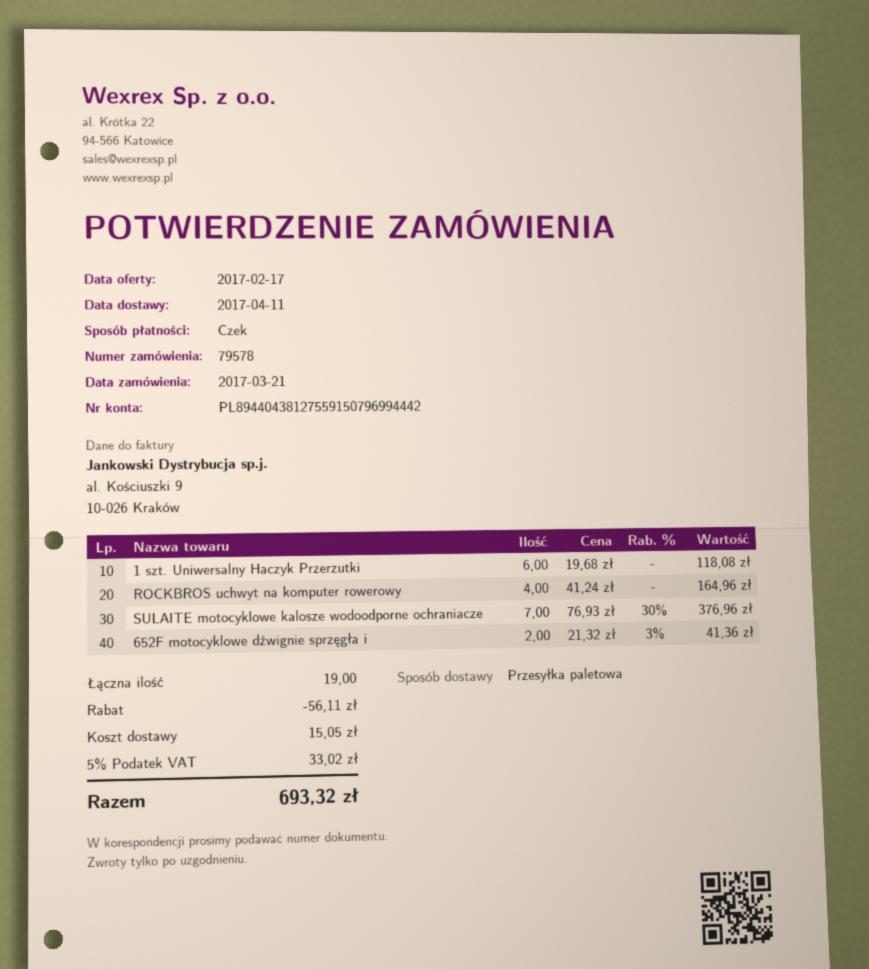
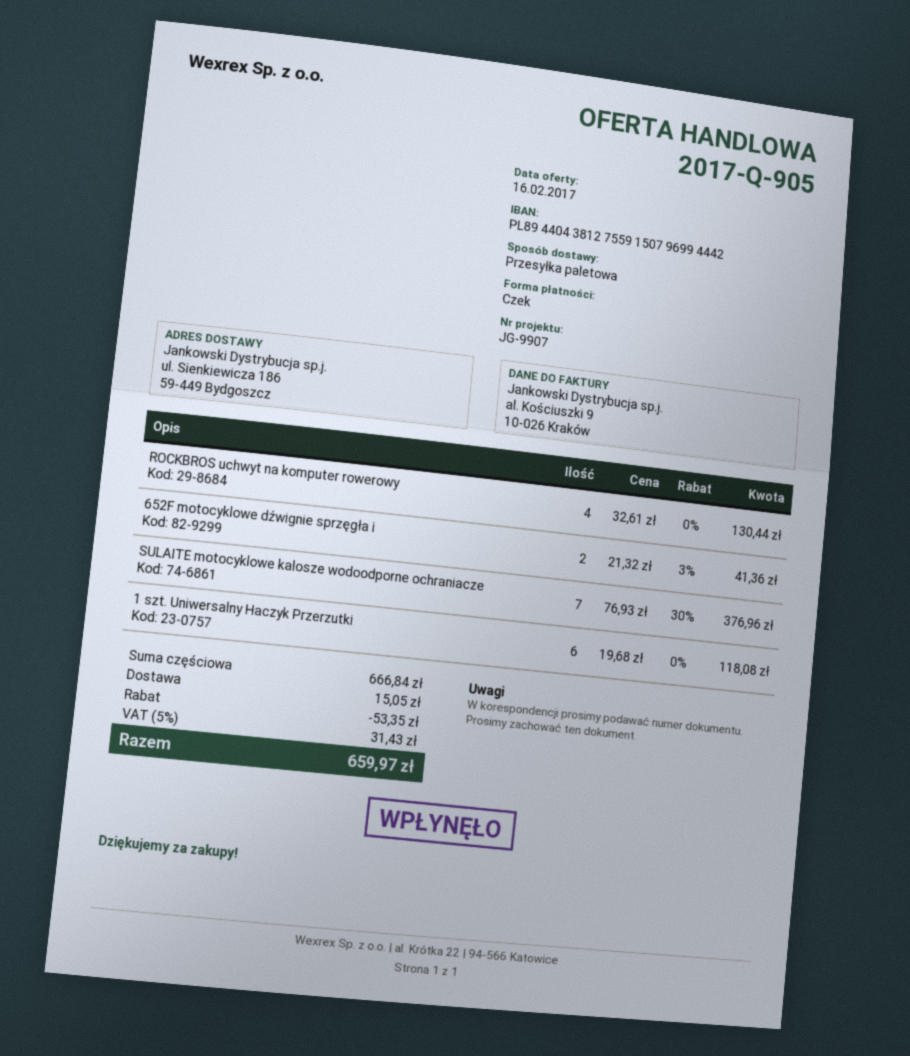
quote date: 2017-02-17 -> 2017-02-16
ROCKBROS uchwyt na komputer rowerowy: 4 x 41.24 = 164.96 -> 4 x 32.61 = 130.44
discount: 56.11 -> 53.35
tax: 5% = 33.02 -> 5% = 31.43
total: 693.32 -> 659.97

